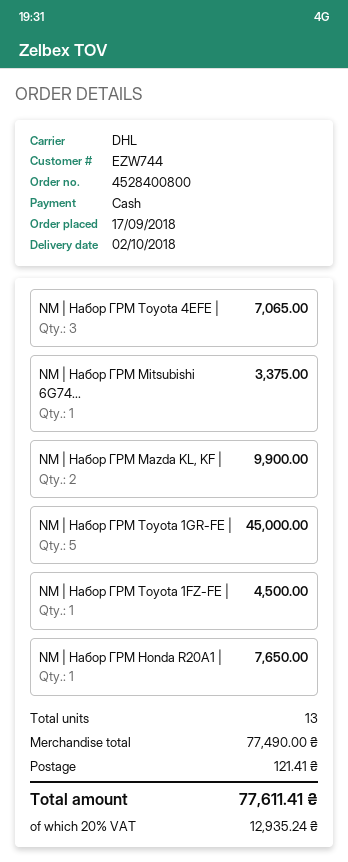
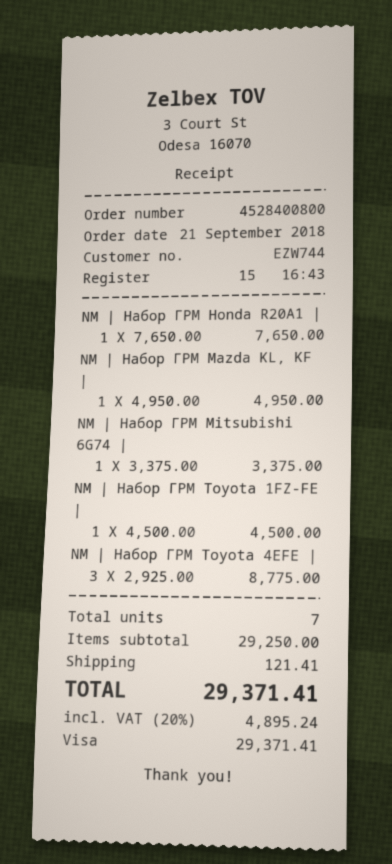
order date: 2018-09-17 -> 2018-09-21
payment method: cash -> Visa
NM | Набор ГРМ Toyota 4EFE |: 3 for 7065.00 -> 3 for 8775.00
NM | Набор ГРМ Mazda KL, KF |: 2 for 9900.00 -> 1 for 4950.00
NM | Набор ГРМ Toyota 1GR-FE |: 5 for 45000.00 -> none
total quantity: 13 -> 7
subtotal: 77490.00 -> 29250.00
tax: 20% = 12935.24 -> 20% = 4895.24
total: 77611.41 -> 29371.41

